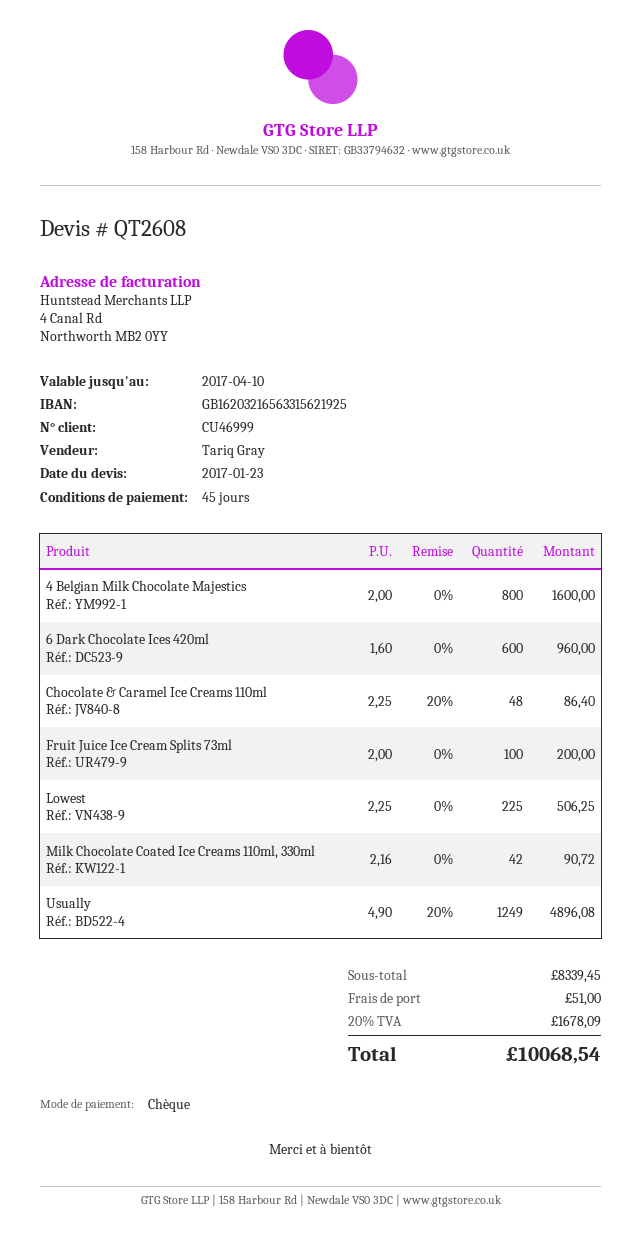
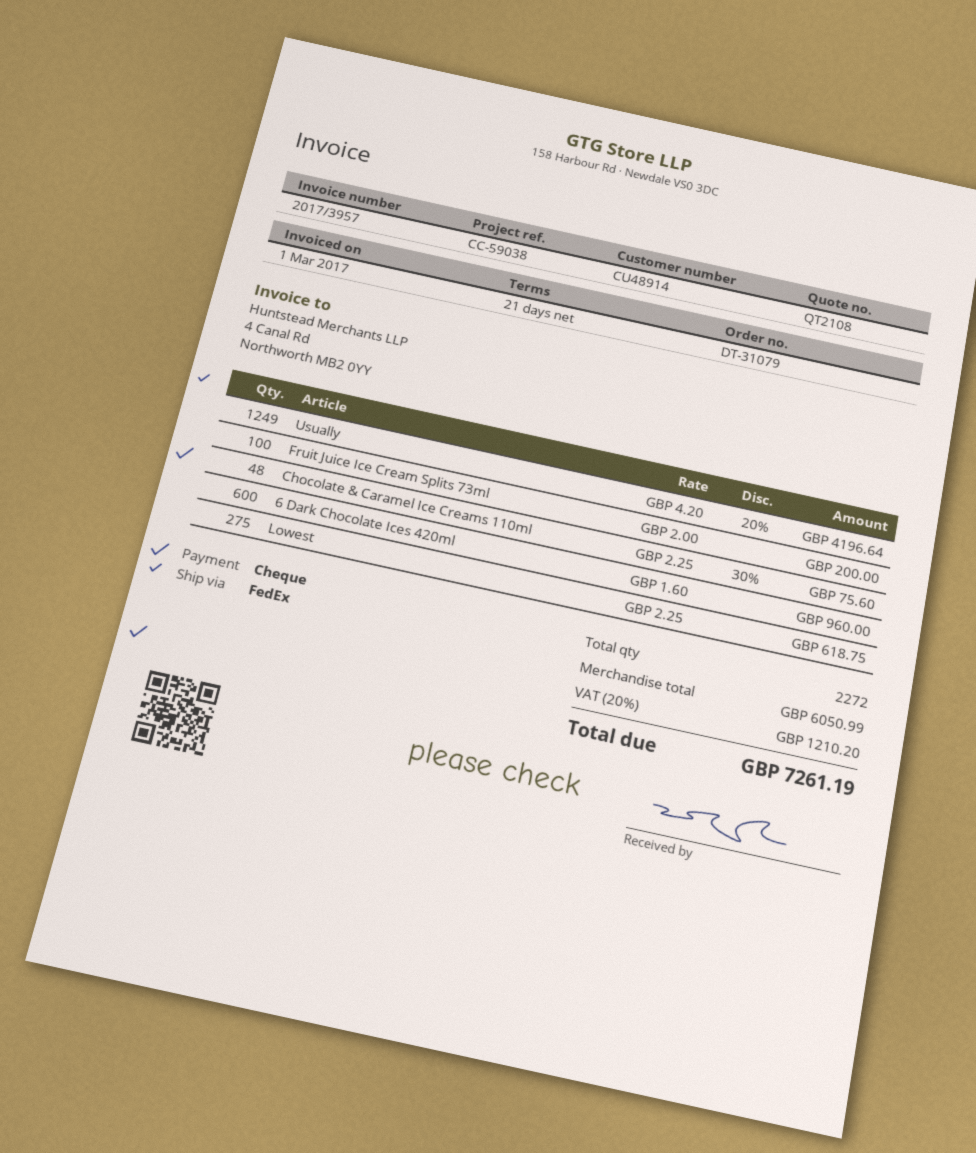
quote number: QT2608 -> QT2108
payment terms: 45 days -> 21 days
customer number: CU46999 -> CU48914
4 Belgian Milk Chocolate Majestics: 800 x 2.00 = 1600.00 -> none
Chocolate & Caramel Ice Creams 110ml: 48 x 2.25 - 20% = 86.40 -> 48 x 2.25 - 30% = 75.60
Lowest: 225 x 2.25 = 506.25 -> 275 x 2.25 = 618.75
Milk Chocolate Coated Ice Creams 110ml, 330ml: 42 x 2.16 = 90.72 -> none
Usually: 1249 x 4.90 - 20% = 4896.08 -> 1249 x 4.20 - 20% = 4196.64
subtotal: 8339.45 -> 6050.99
shipping: 51.00 -> none
tax: 20% = 1678.09 -> 20% = 1210.20
total: 10068.54 -> 7261.19

